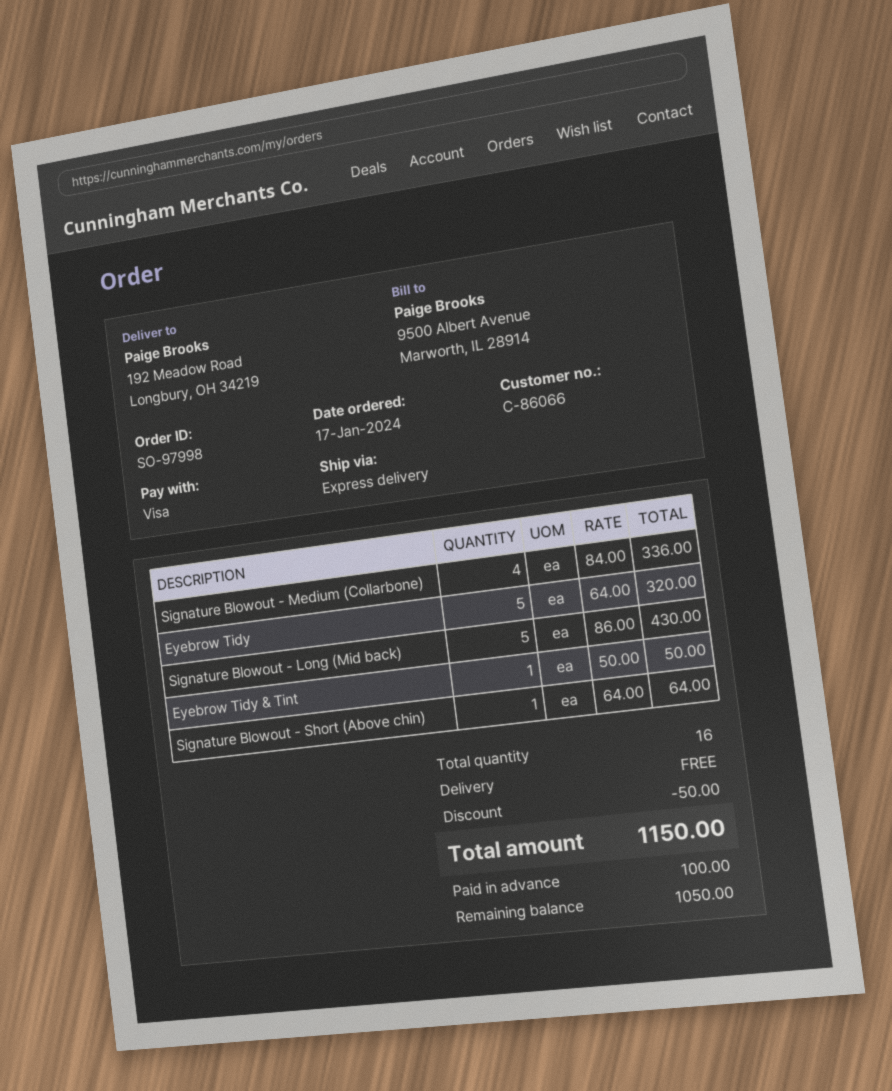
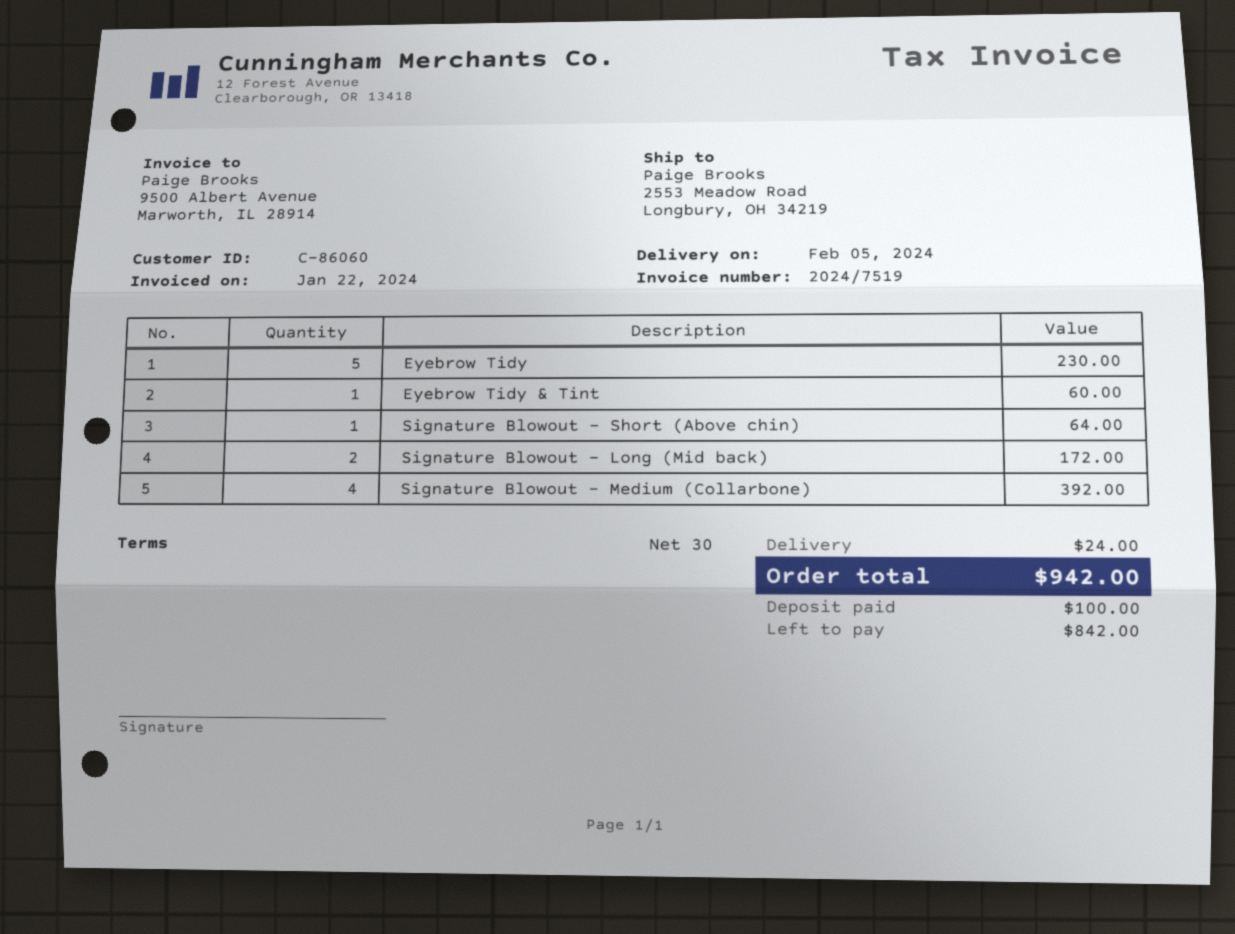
customer number: C-86066 -> C-86060
ship to: 192 Meadow Road, Longbury, OH 34219 -> 2553 Meadow Road, Longbury, OH 34219
Signature Blowout - Medium (Collarbone): 4 for 336.00 -> 4 for 392.00
Eyebrow Tidy: 5 for 320.00 -> 5 for 230.00
Signature Blowout - Long (Mid back): 5 for 430.00 -> 2 for 172.00
Eyebrow Tidy & Tint: 1 for 50.00 -> 1 for 60.00
discount: 50.00 -> none
shipping: 0.00 -> 24.00
total: 1150.00 -> 942.00
balance: 1050.00 -> 842.00

